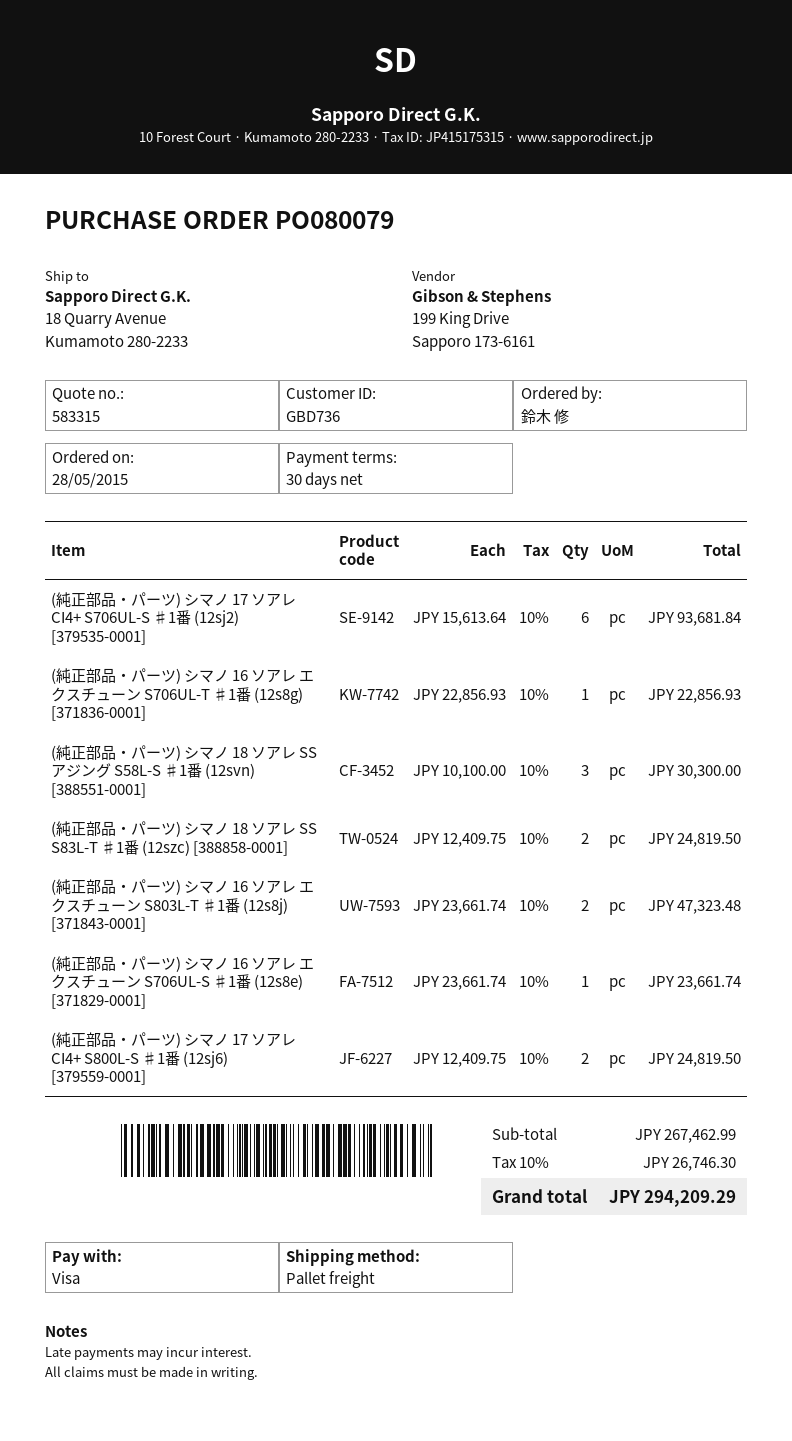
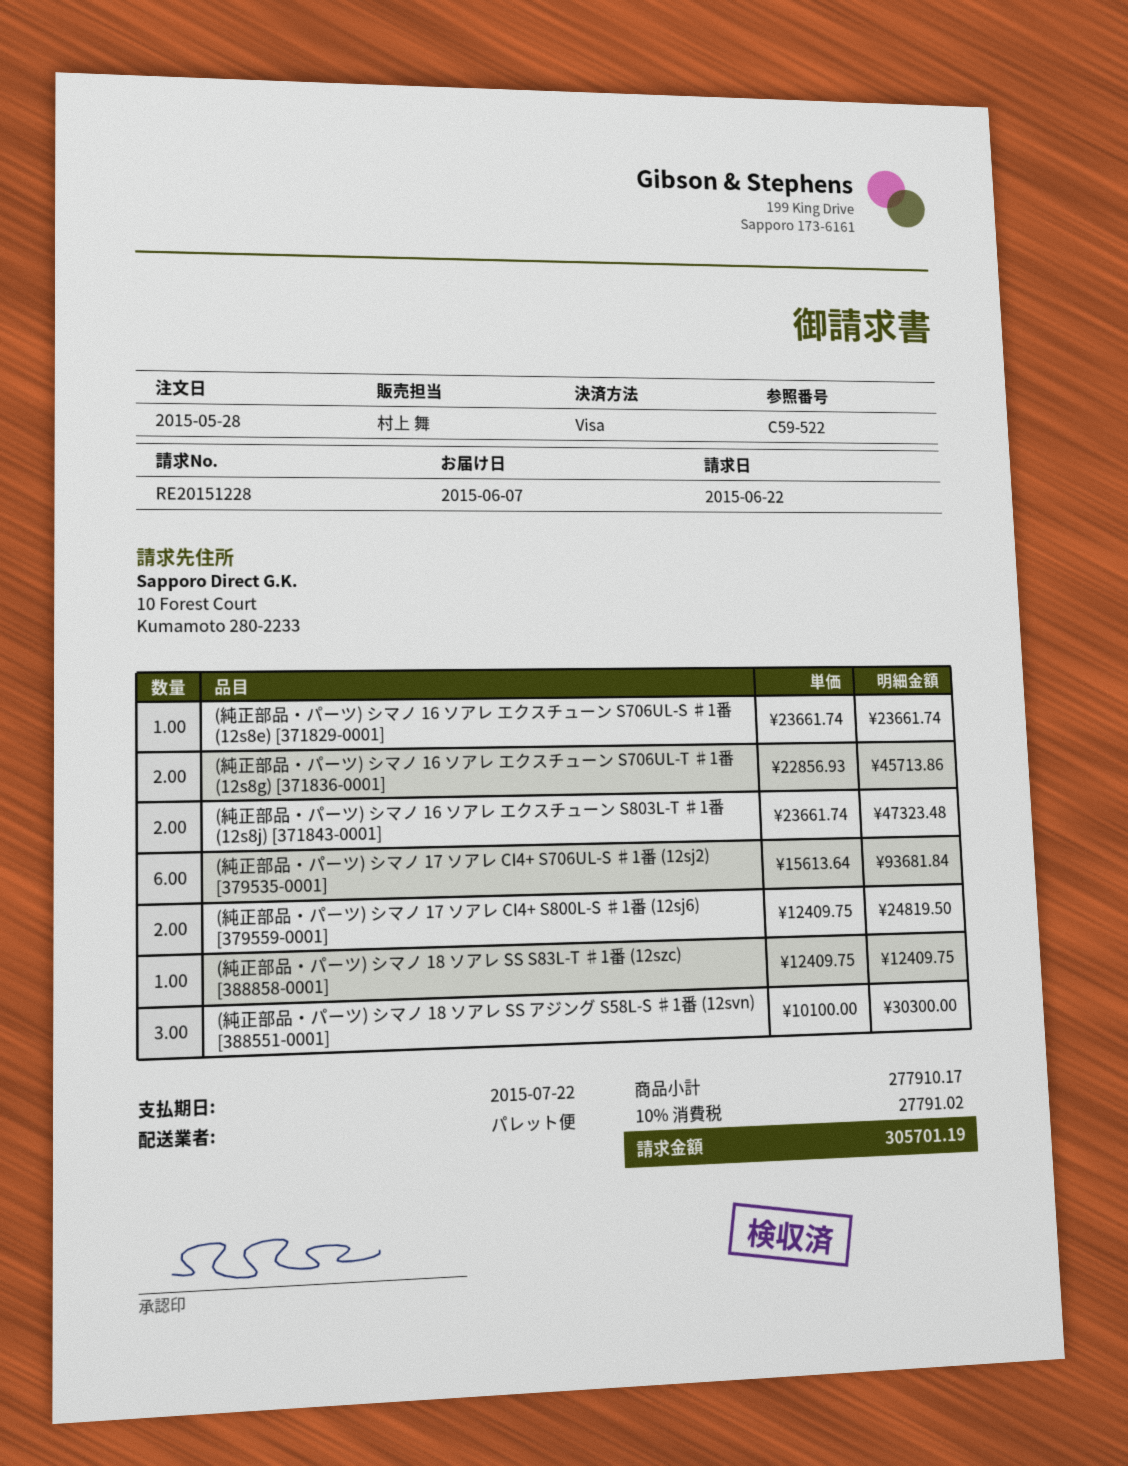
(純正部品・パーツ) シマノ 16 ソアレ エクスチューン S706UL-T ♯1番 (12s8g) [371836-0001]: 1 x 22856.93 = 22856.93 -> 2 x 22856.93 = 45713.86
(純正部品・パーツ) シマノ 18 ソアレ SS S83L-T ♯1番 (12szc) [388858-0001]: 2 x 12409.75 = 24819.50 -> 1 x 12409.75 = 12409.75
subtotal: 267462.99 -> 277910.17
tax: 10% = 26746.30 -> 10% = 27791.02
total: 294209.29 -> 305701.19

